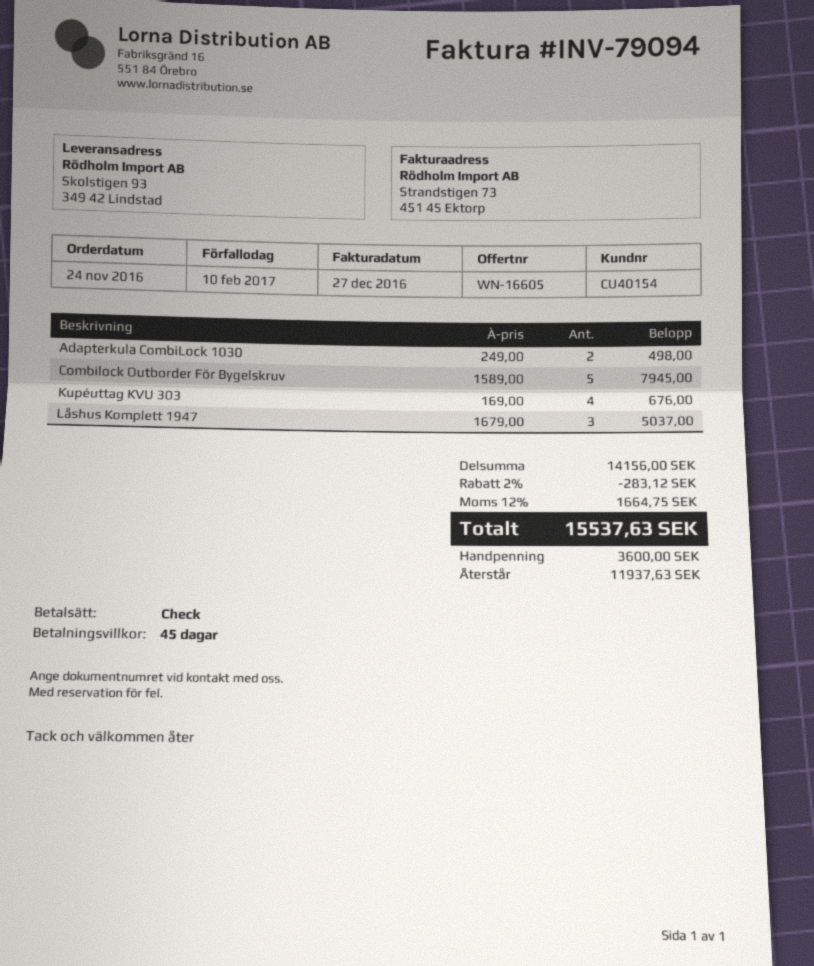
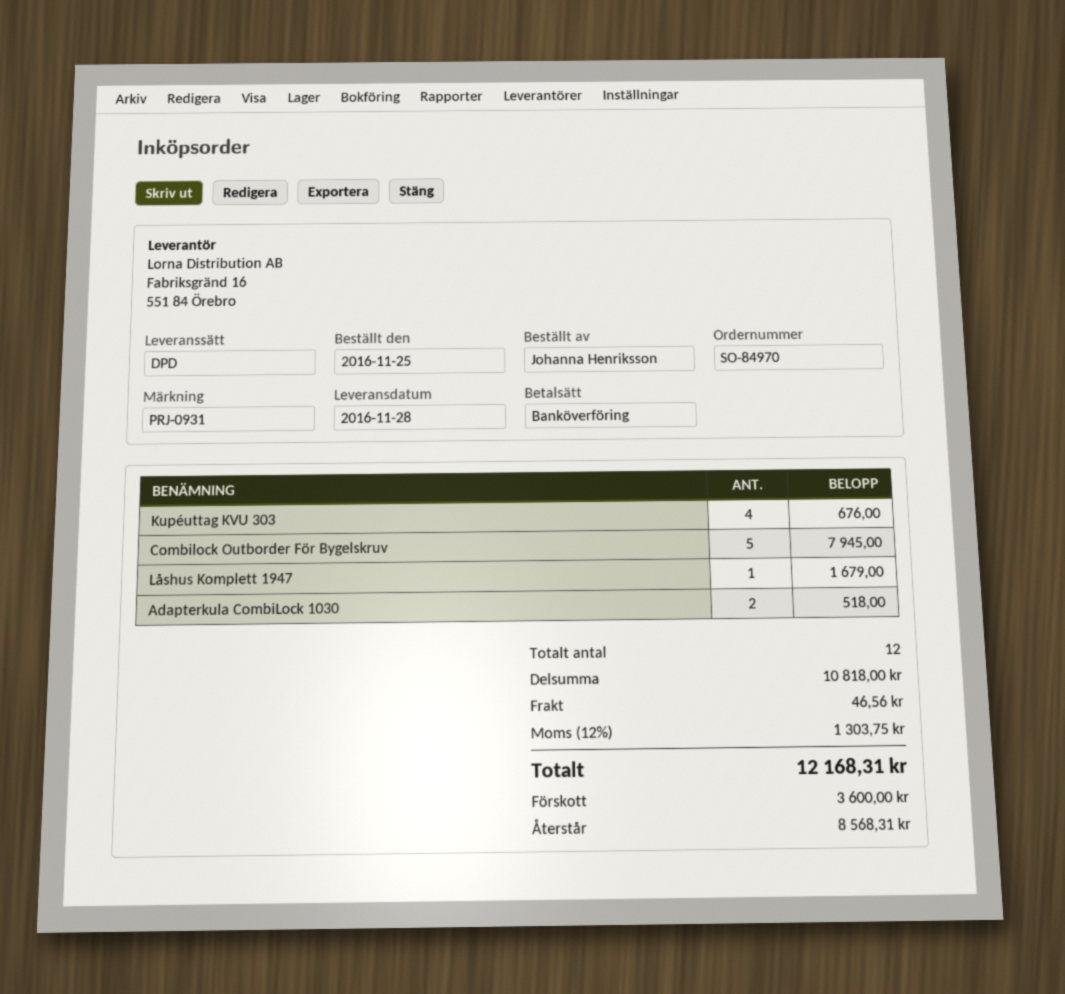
order date: 2016-11-24 -> 2016-11-25
payment method: cheque -> bank transfer
Adapterkula CombiLock 1030: 2 for 498.00 -> 2 for 518.00
Låshus Komplett 1947: 3 for 5037.00 -> 1 for 1679.00
subtotal: 14156.00 -> 10818.00
discount: 2% = 283.12 -> none
shipping: none -> 46.56
tax: 12% = 1664.75 -> 12% = 1303.75
total: 15537.63 -> 12168.31
balance: 11937.63 -> 8568.31

